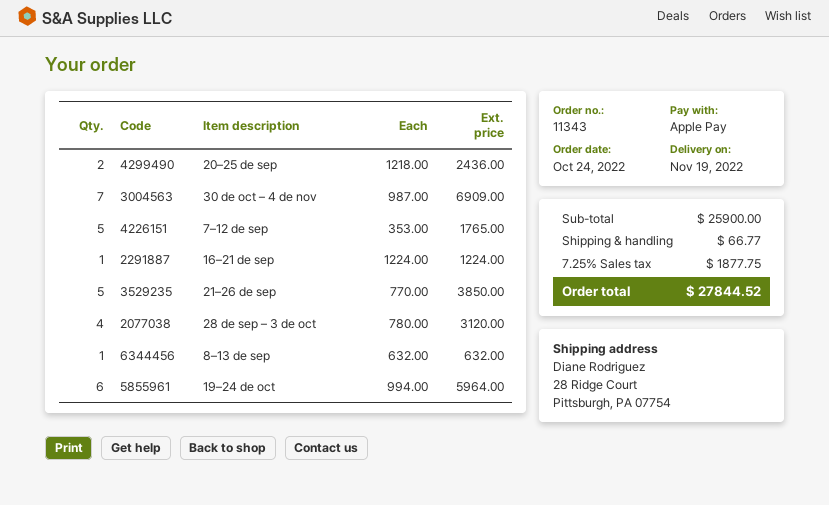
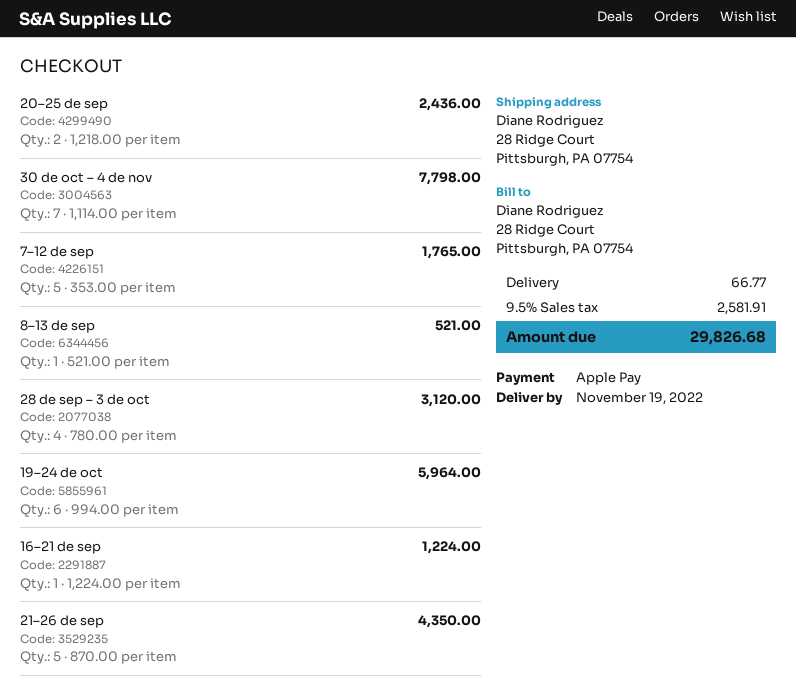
30 de oct – 4 de nov: 7 x 987.00 = 6909.00 -> 7 x 1114.00 = 7798.00
21–26 de sep: 5 x 770.00 = 3850.00 -> 5 x 870.00 = 4350.00
8–13 de sep: 1 x 632.00 = 632.00 -> 1 x 521.00 = 521.00
tax: 7.25% = 1877.75 -> 9.5% = 2581.91
total: 27844.52 -> 29826.68

